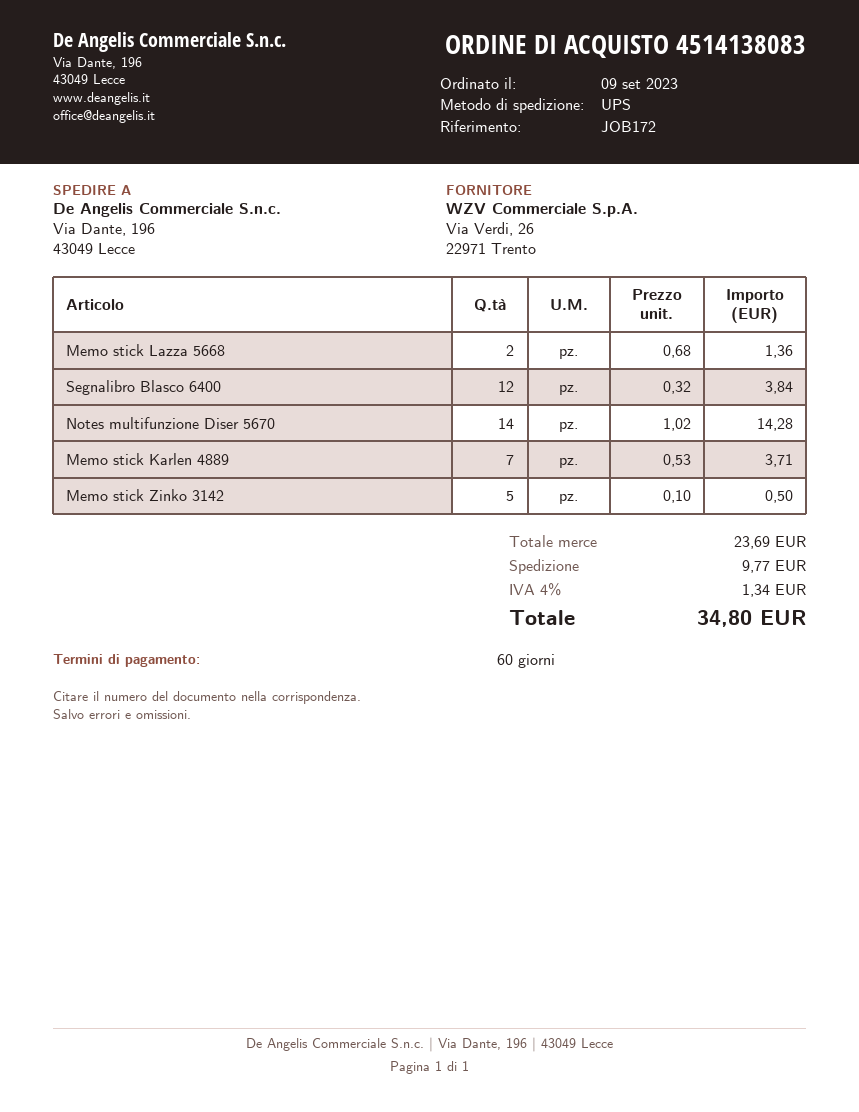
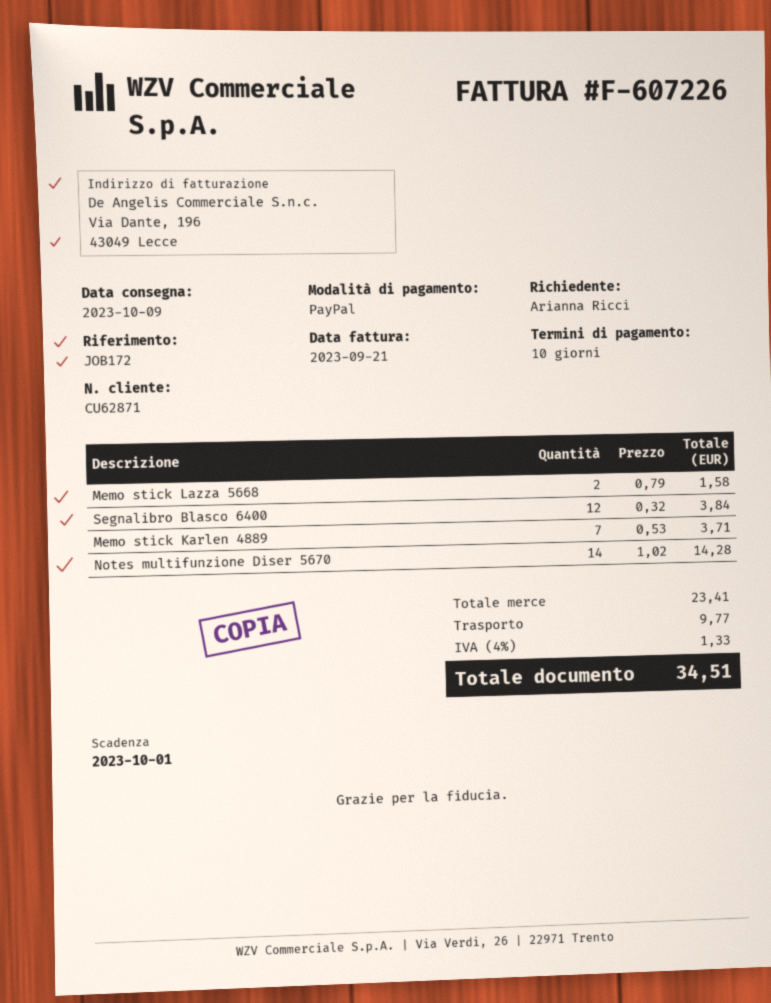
payment terms: 60 days -> 10 days
Memo stick Lazza 5668: 2 x 0.68 = 1.36 -> 2 x 0.79 = 1.58
Memo stick Zinko 3142: 5 x 0.10 = 0.50 -> none
subtotal: 23.69 -> 23.41
tax: 4% = 1.34 -> 4% = 1.33
total: 34.80 -> 34.51

